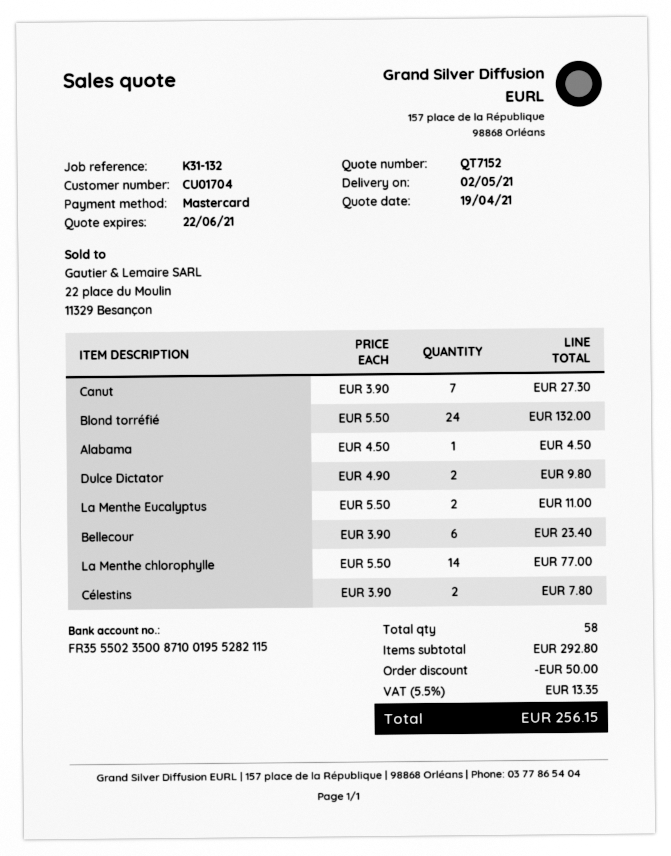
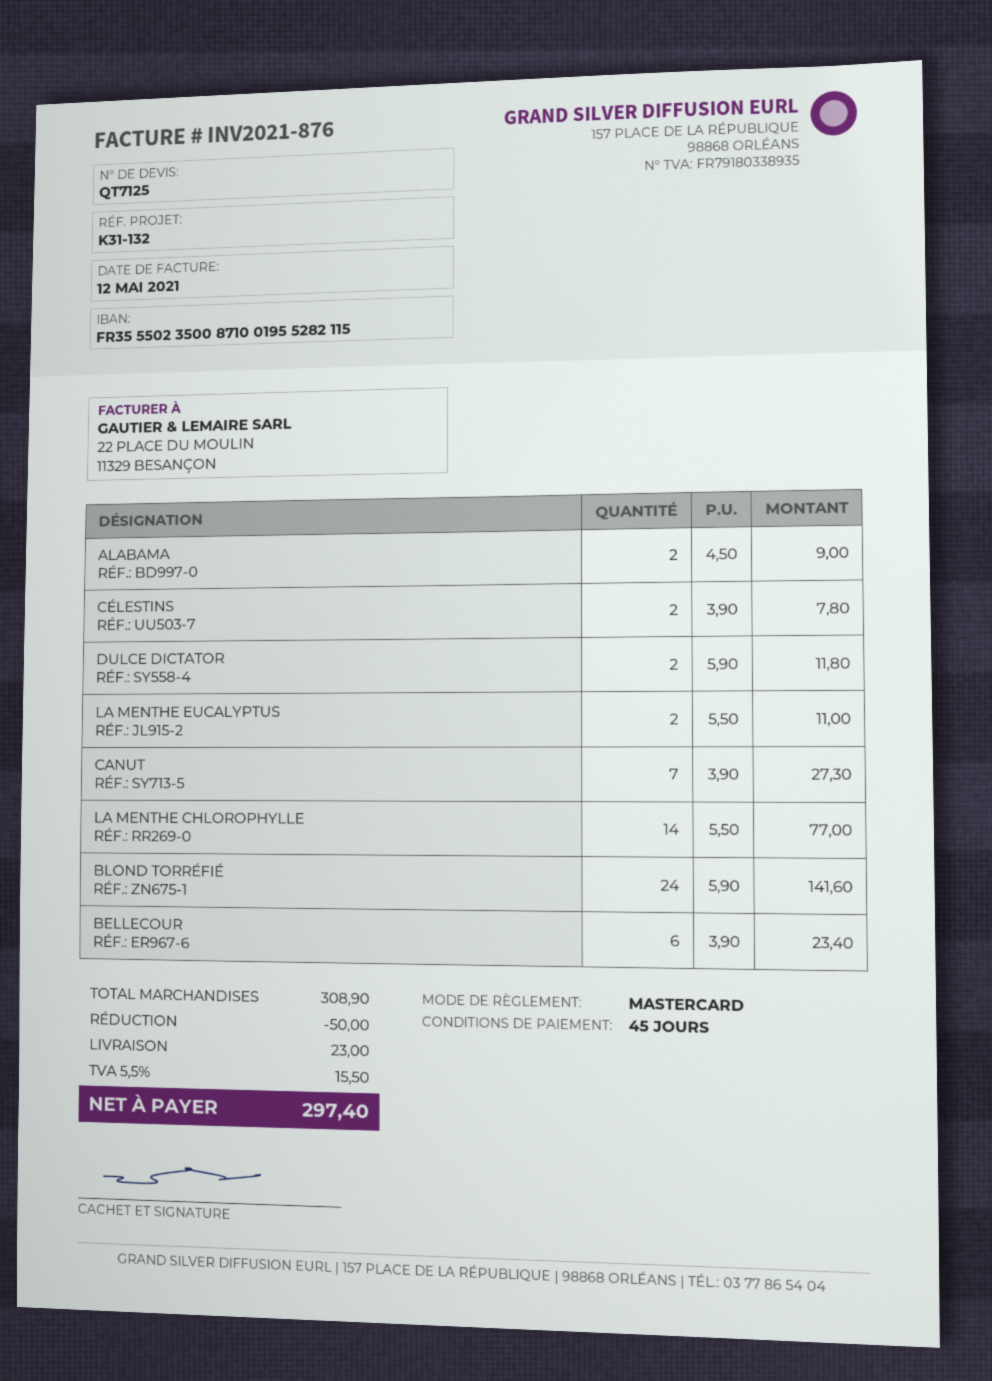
quote number: QT7152 -> QT7125
Blond torréfié: 24 x 5.50 = 132.00 -> 24 x 5.90 = 141.60
Alabama: 1 x 4.50 = 4.50 -> 2 x 4.50 = 9.00
Dulce Dictator: 2 x 4.90 = 9.80 -> 2 x 5.90 = 11.80
subtotal: 292.80 -> 308.90
shipping: none -> 23.00
tax: 5.5% = 13.35 -> 5.5% = 15.50
total: 256.15 -> 297.40

